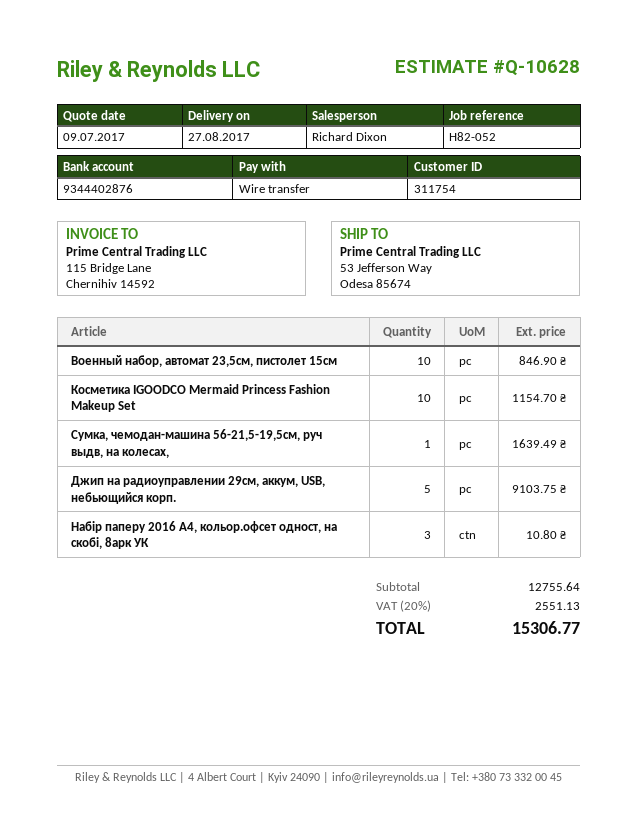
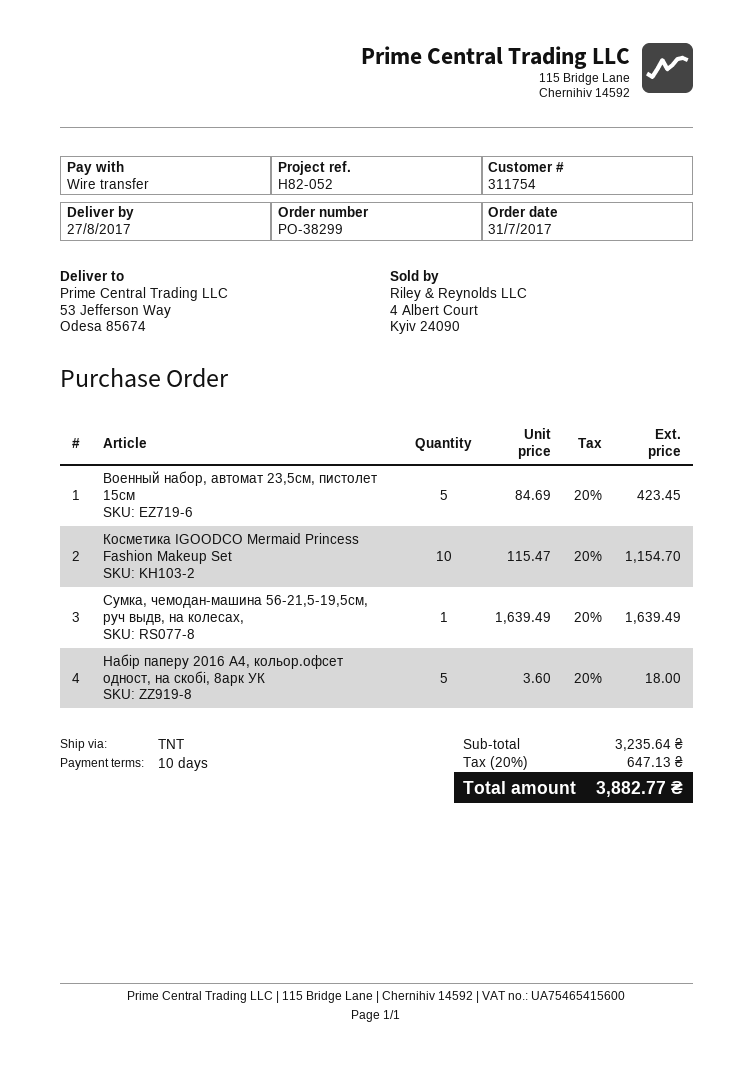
Военный набор, автомат 23,5см, пистолет 15см: 10 for 846.90 -> 5 for 423.45
Джип на радиоуправлении 29см, аккум, USB, небьющийся корп.: 5 for 9103.75 -> none
Набір паперу 2016 А4, кольор.офсет одност, на скобі, 8арк УК: 3 for 10.80 -> 5 for 18.00
subtotal: 12755.64 -> 3235.64
tax: 20% = 2551.13 -> 20% = 647.13
total: 15306.77 -> 3882.77

